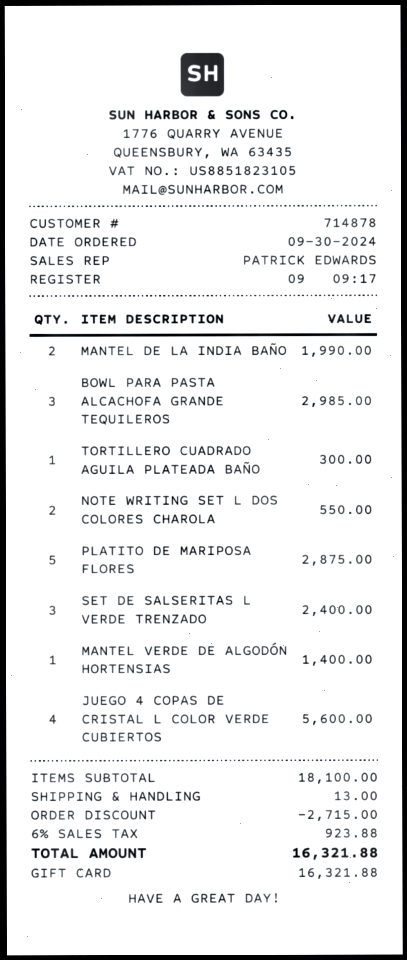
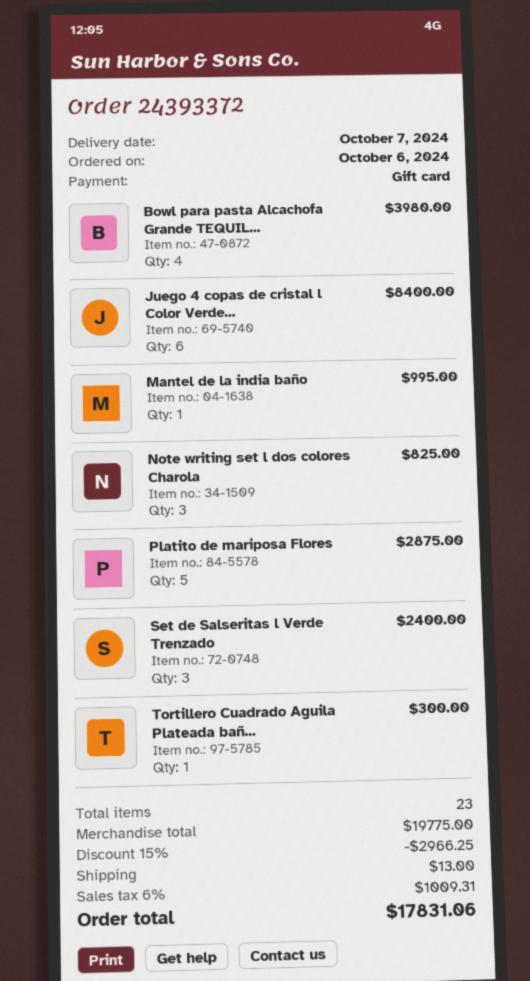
order date: 2024-09-30 -> 2024-10-06
MANTEL DE LA INDIA BAÑO: 2 for 1990.00 -> 1 for 995.00
BOWL PARA PASTA ALCACHOFA GRANDE TEQUILEROS: 3 for 2985.00 -> 4 for 3980.00
NOTE WRITING SET L DOS COLORES CHAROLA: 2 for 550.00 -> 3 for 825.00
MANTEL VERDE DE ALGODÓN HORTENSIAS: 1 for 1400.00 -> none
JUEGO 4 COPAS DE CRISTAL L COLOR VERDE CUBIERTOS: 4 for 5600.00 -> 6 for 8400.00
subtotal: 18100.00 -> 19775.00
discount: 2715.00 -> 2966.25
tax: 6% = 923.88 -> 6% = 1009.31
total: 16321.88 -> 17831.06

